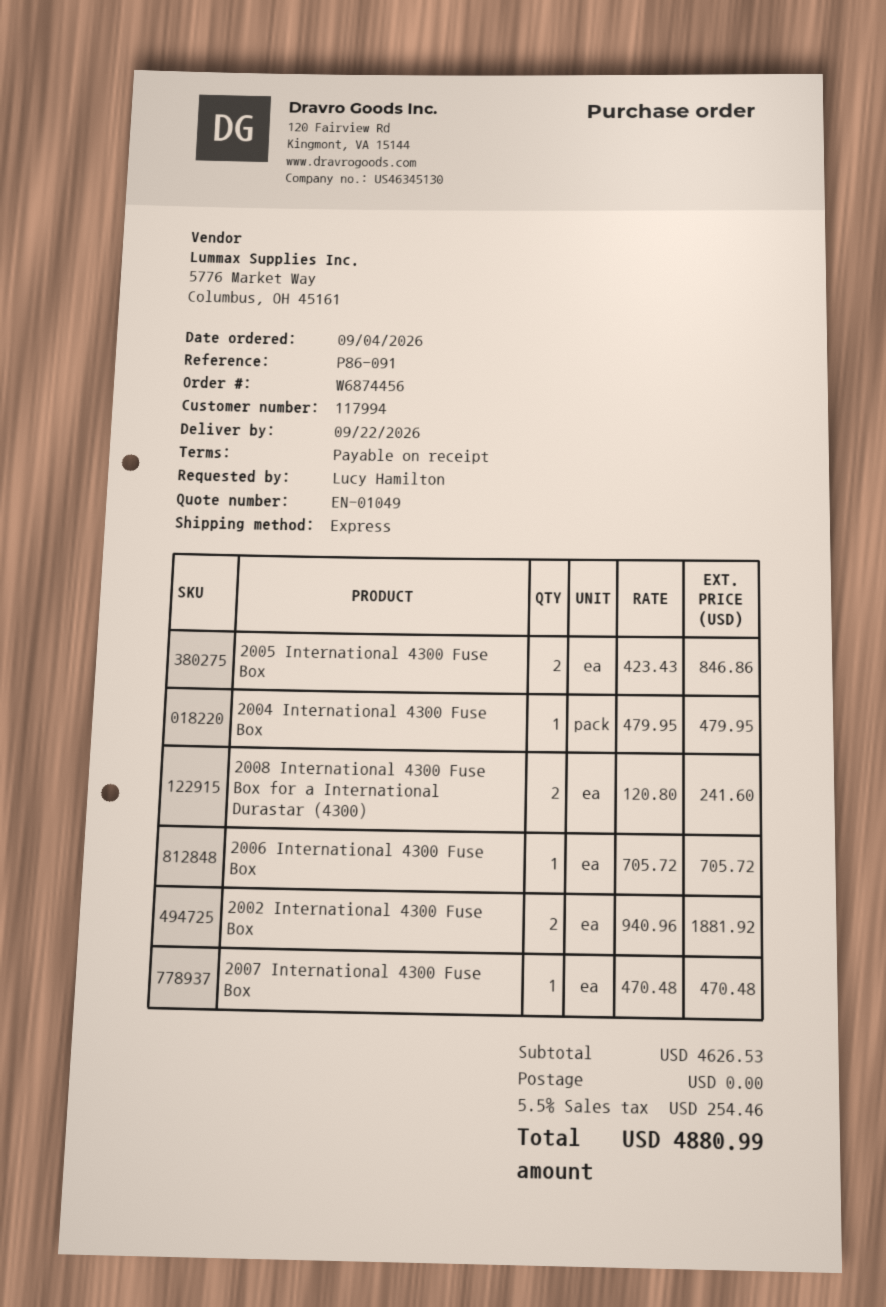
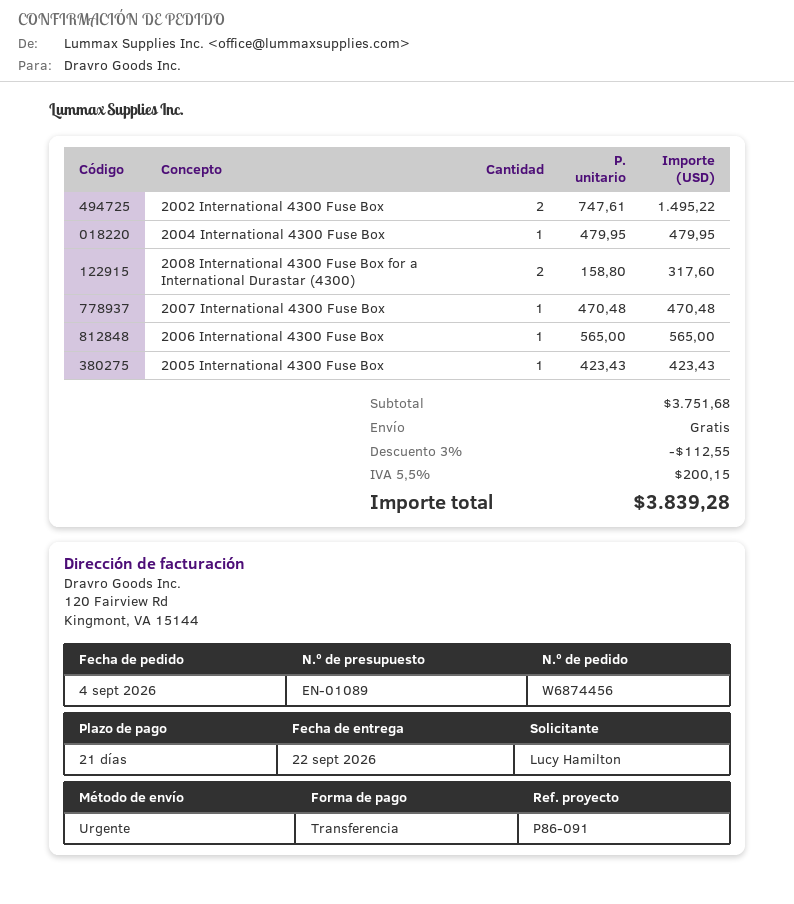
quote number: EN-01049 -> EN-01089
payment terms: on receipt -> 21 days
2005 International 4300 Fuse Box: 2 x 423.43 = 846.86 -> 1 x 423.43 = 423.43
2008 International 4300 Fuse Box for a International Durastar (4300): 2 x 120.80 = 241.60 -> 2 x 158.80 = 317.60
2006 International 4300 Fuse Box: 1 x 705.72 = 705.72 -> 1 x 565.00 = 565.00
2002 International 4300 Fuse Box: 2 x 940.96 = 1881.92 -> 2 x 747.61 = 1495.22
subtotal: 4626.53 -> 3751.68
discount: none -> 3% = 112.55
tax: 5.5% = 254.46 -> 5.5% = 200.15
total: 4880.99 -> 3839.28

